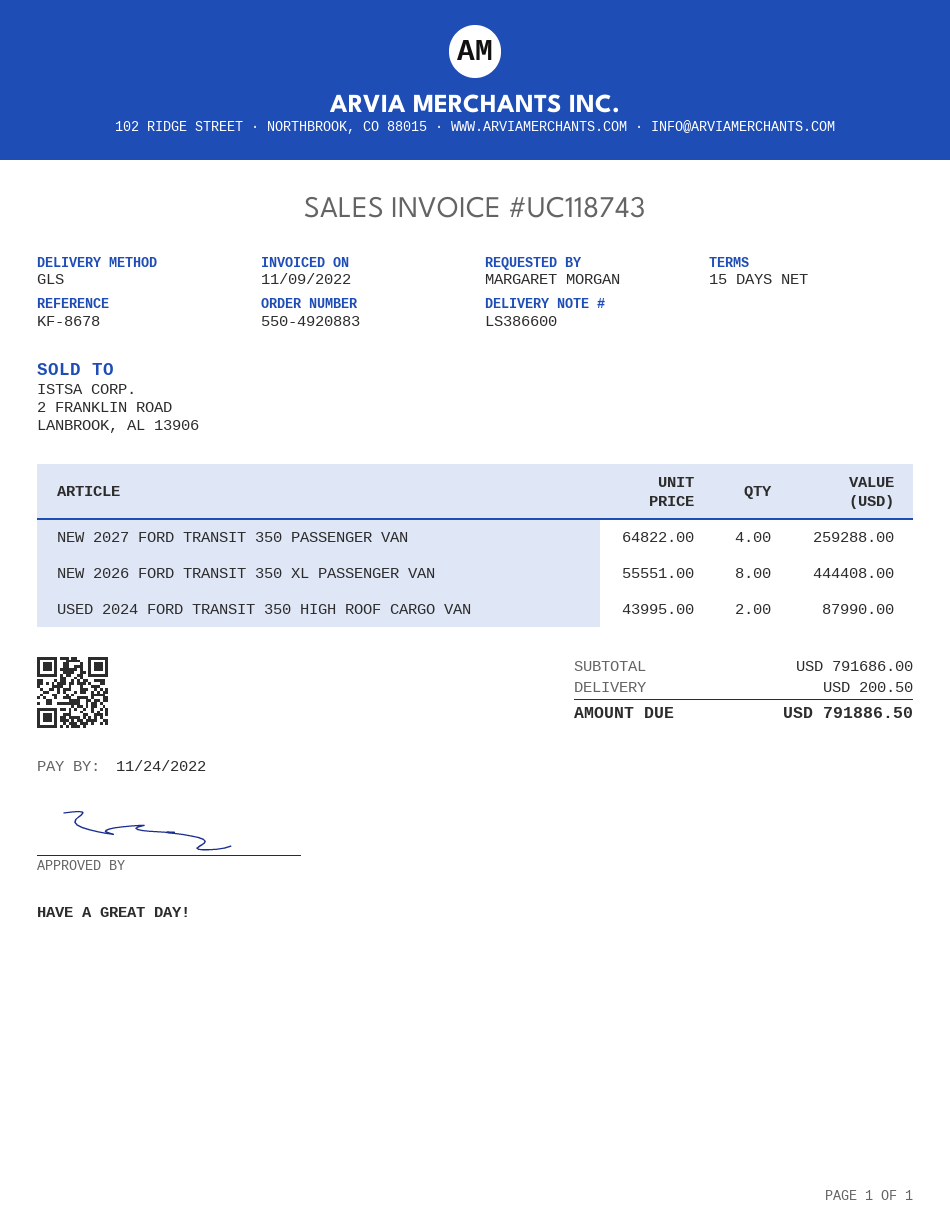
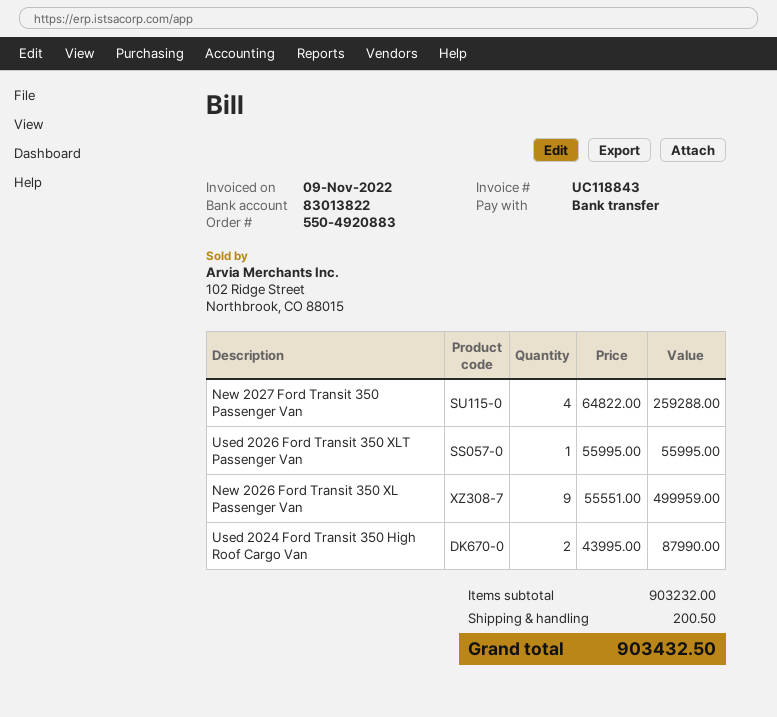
invoice number: UC118743 -> UC118843
NEW 2026 FORD TRANSIT 350 XL PASSENGER VAN: 8 x 55551.00 = 444408.00 -> 9 x 55551.00 = 499959.00
Used 2026 Ford Transit 350 XLT Passenger Van: none -> 1 x 55995.00 = 55995.00
subtotal: 791686.00 -> 903232.00
total: 791886.50 -> 903432.50

